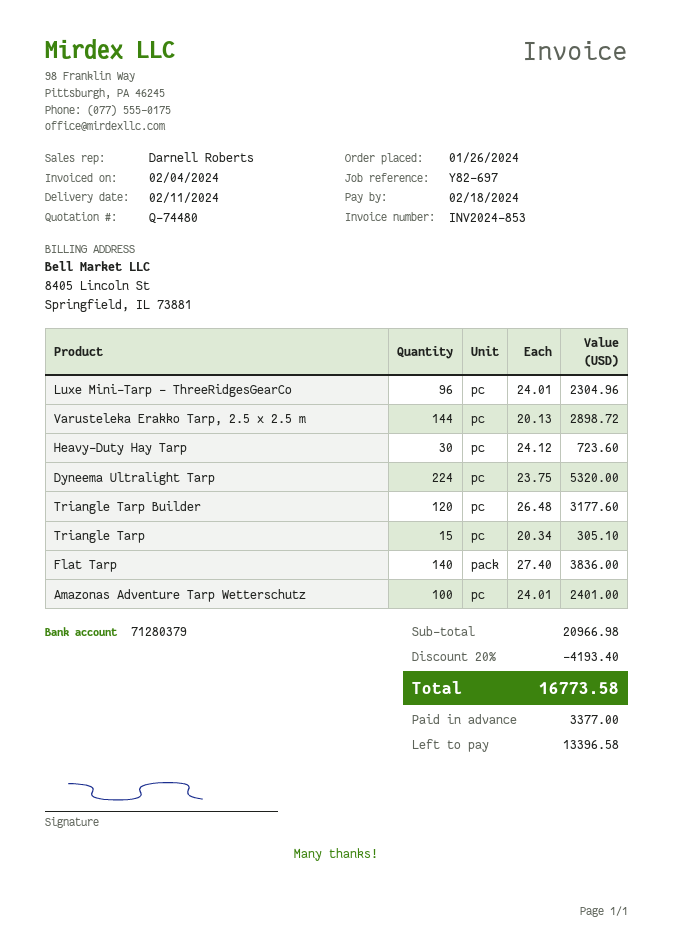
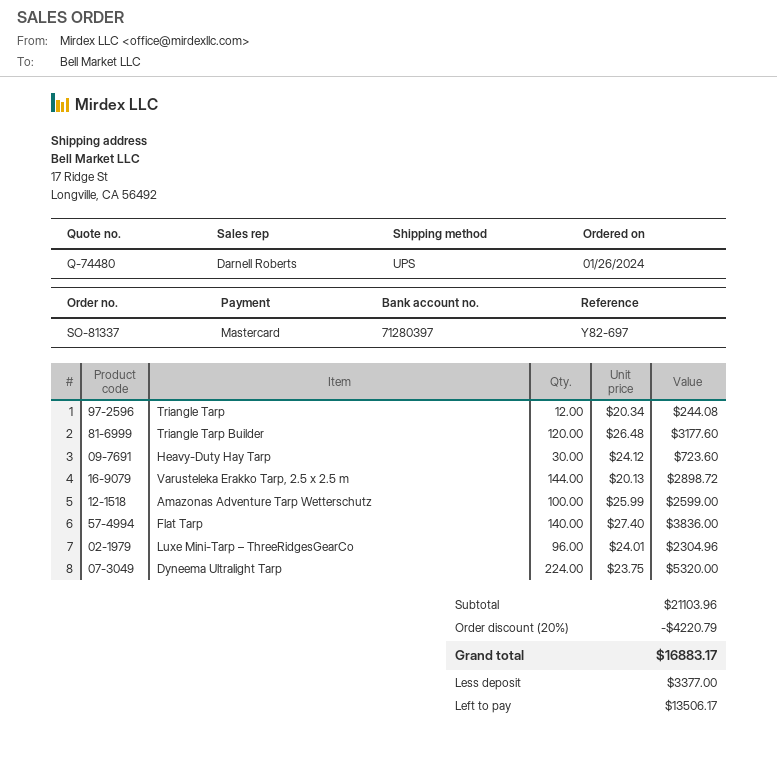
bank account: 71280379 -> 71280397
Triangle Tarp: 15 x 20.34 = 305.10 -> 12 x 20.34 = 244.08
Amazonas Adventure Tarp Wetterschutz: 100 x 24.01 = 2401.00 -> 100 x 25.99 = 2599.00
subtotal: 20966.98 -> 21103.96
discount: 20% = 4193.40 -> 20% = 4220.79
total: 16773.58 -> 16883.17
balance: 13396.58 -> 13506.17

